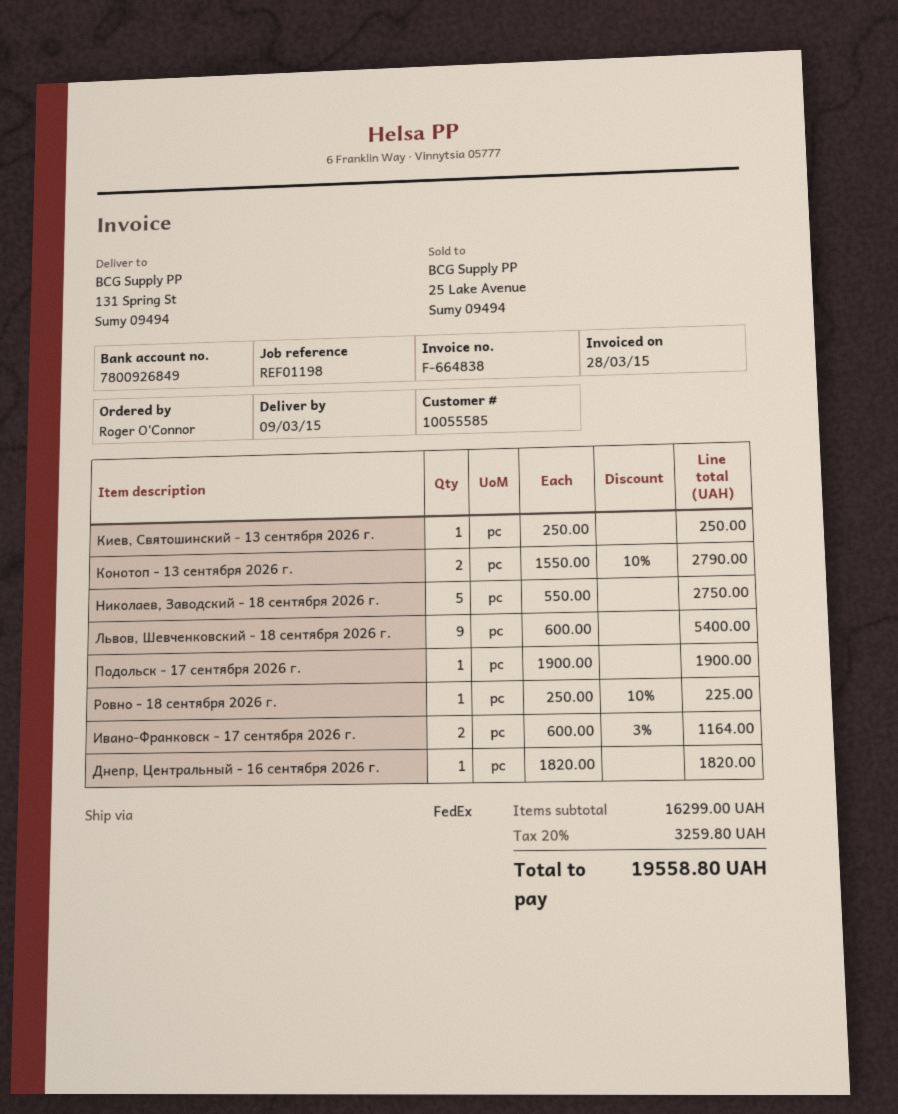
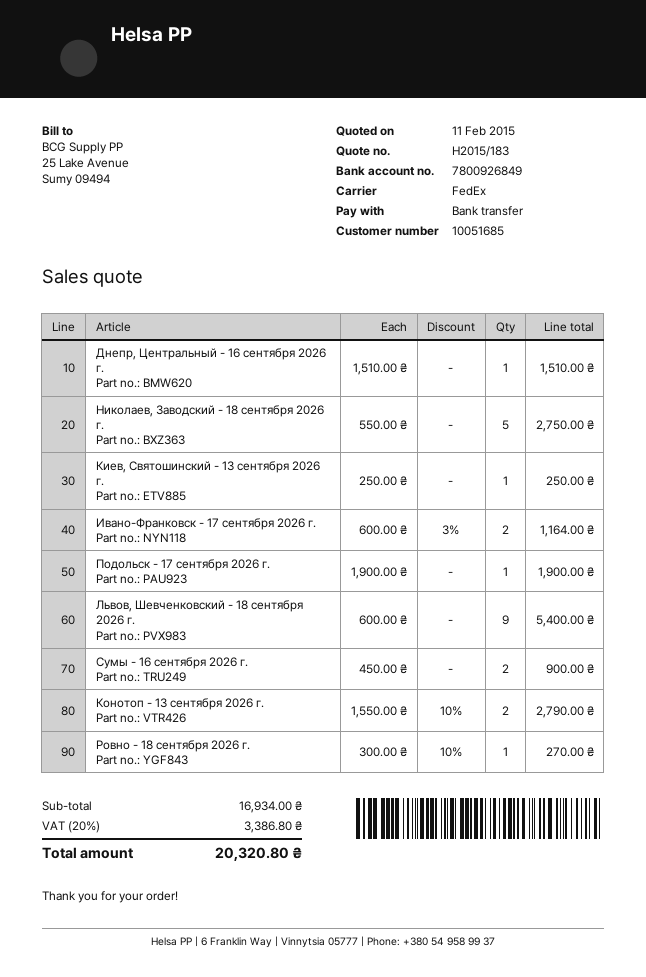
customer number: 10055585 -> 10051685
Ровно - 18 сентября 2026 г.: 1 x 250.00 - 10% = 225.00 -> 1 x 300.00 - 10% = 270.00
Днепр, Центральный - 16 сентября 2026 г.: 1 x 1820.00 = 1820.00 -> 1 x 1510.00 = 1510.00
Сумы - 16 сентября 2026 г.: none -> 2 x 450.00 = 900.00
subtotal: 16299.00 -> 16934.00
tax: 20% = 3259.80 -> 20% = 3386.80
total: 19558.80 -> 20320.80

